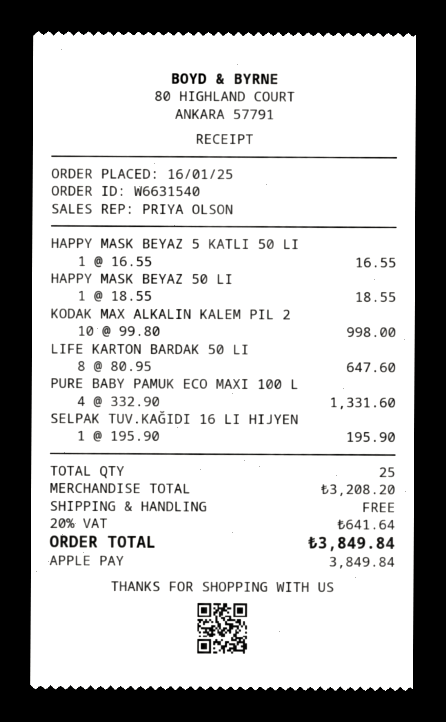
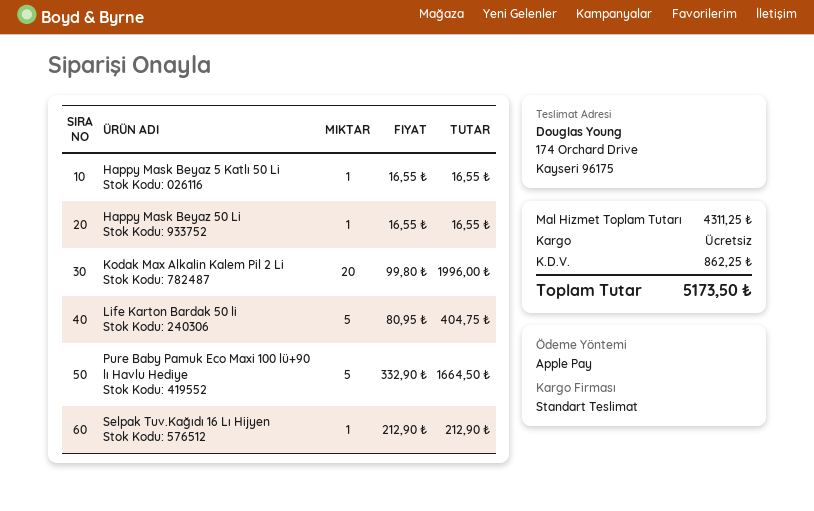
HAPPY MASK BEYAZ 50 LI: 1 x 18.55 = 18.55 -> 1 x 16.55 = 16.55
KODAK MAX ALKALIN KALEM PIL 2: 10 x 99.80 = 998.00 -> 20 x 99.80 = 1996.00
LIFE KARTON BARDAK 50 LI: 8 x 80.95 = 647.60 -> 5 x 80.95 = 404.75
PURE BABY PAMUK ECO MAXI 100 L: 4 x 332.90 = 1331.60 -> 5 x 332.90 = 1664.50
SELPAK TUV.KAĞIDI 16 LI HIJYEN: 1 x 195.90 = 195.90 -> 1 x 212.90 = 212.90
subtotal: 3208.20 -> 4311.25
tax: 641.64 -> 862.25
total: 3849.84 -> 5173.50

